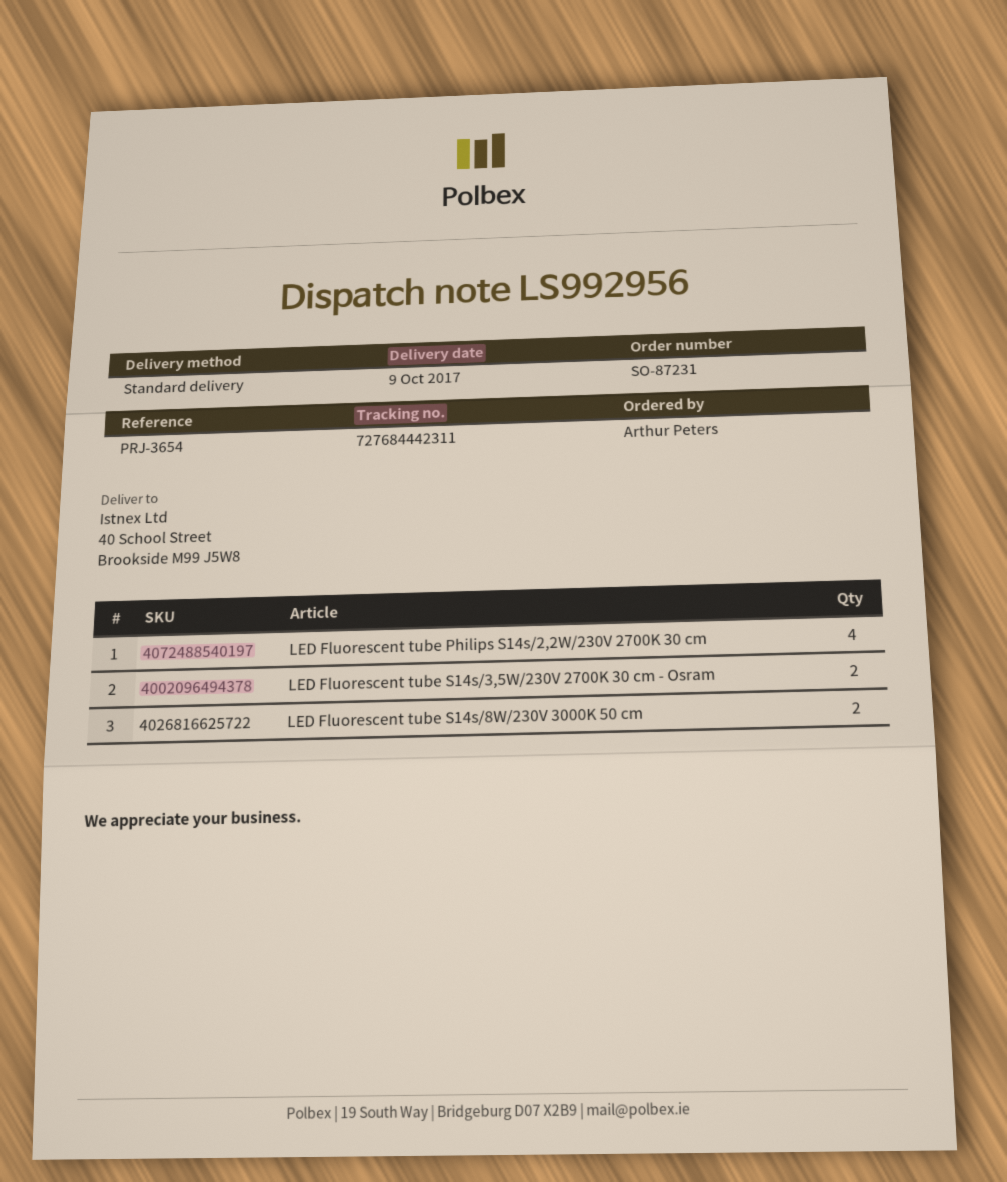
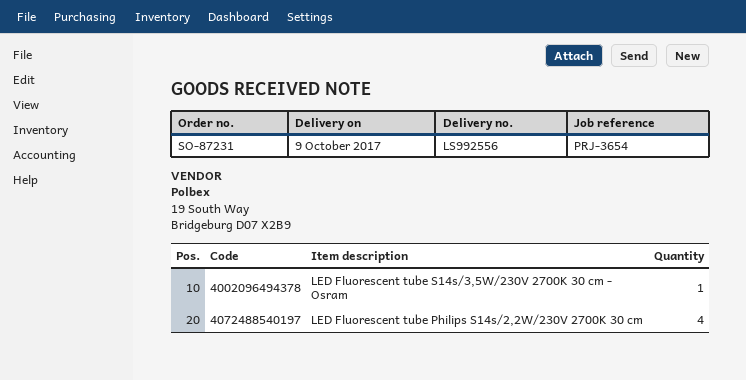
delivery note number: LS992956 -> LS992556
LED Fluorescent tube S14s/3,5W/230V 2700K 30 cm - Osram: 2 -> 1
LED Fluorescent tube S14s/8W/230V 3000K 50 cm: 2 -> none

